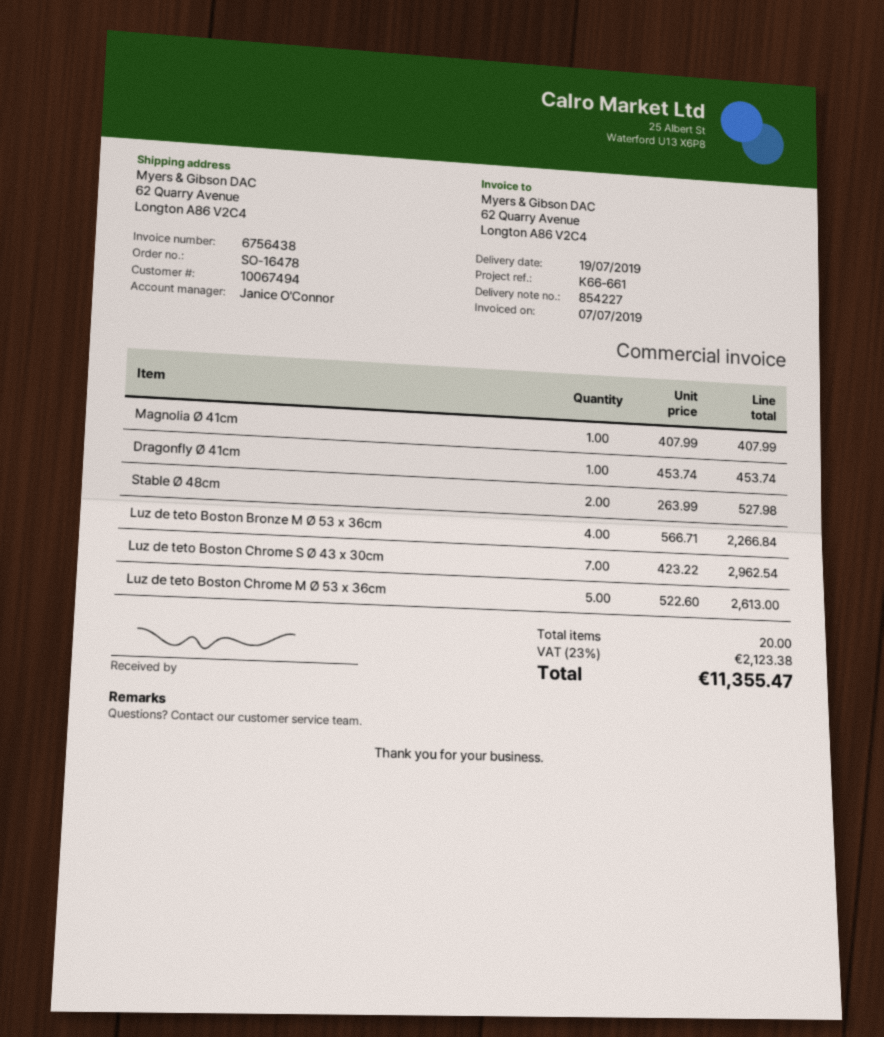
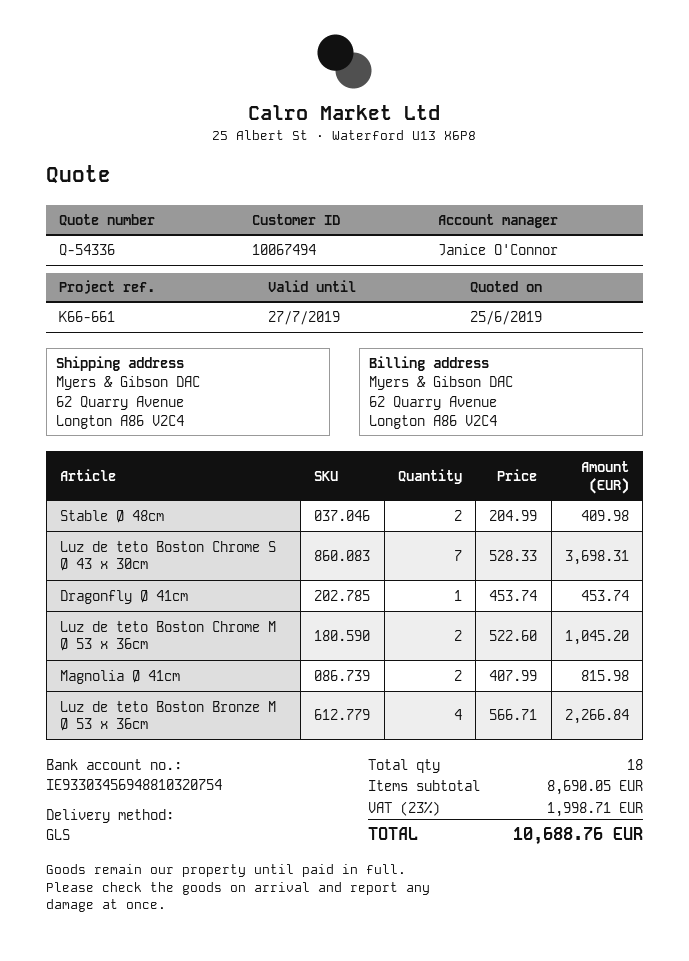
Magnolia Ø 41cm: 1 x 407.99 = 407.99 -> 2 x 407.99 = 815.98
Stable Ø 48cm: 2 x 263.99 = 527.98 -> 2 x 204.99 = 409.98
Luz de teto Boston Chrome S Ø 43 x 30cm: 7 x 423.22 = 2962.54 -> 7 x 528.33 = 3698.31
Luz de teto Boston Chrome M Ø 53 x 36cm: 5 x 522.60 = 2613.00 -> 2 x 522.60 = 1045.20
total quantity: 20 -> 18
tax: 23% = 2123.38 -> 23% = 1998.71
total: 11355.47 -> 10688.76

